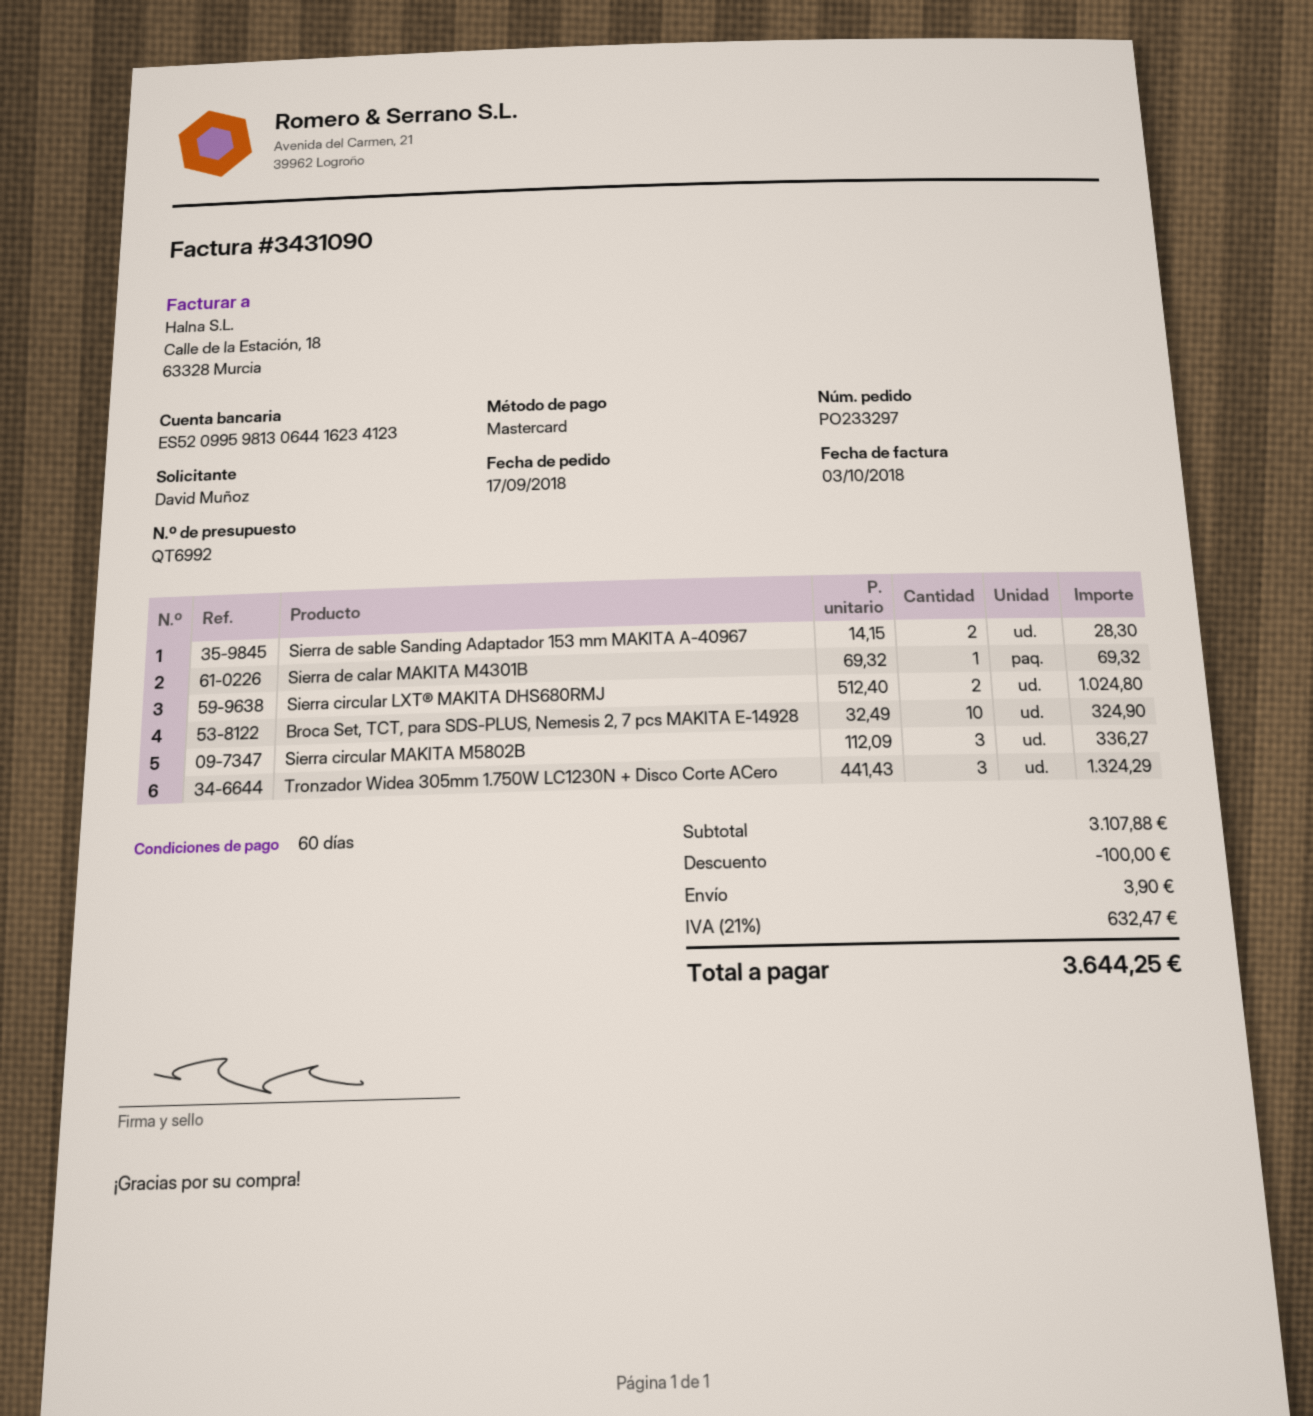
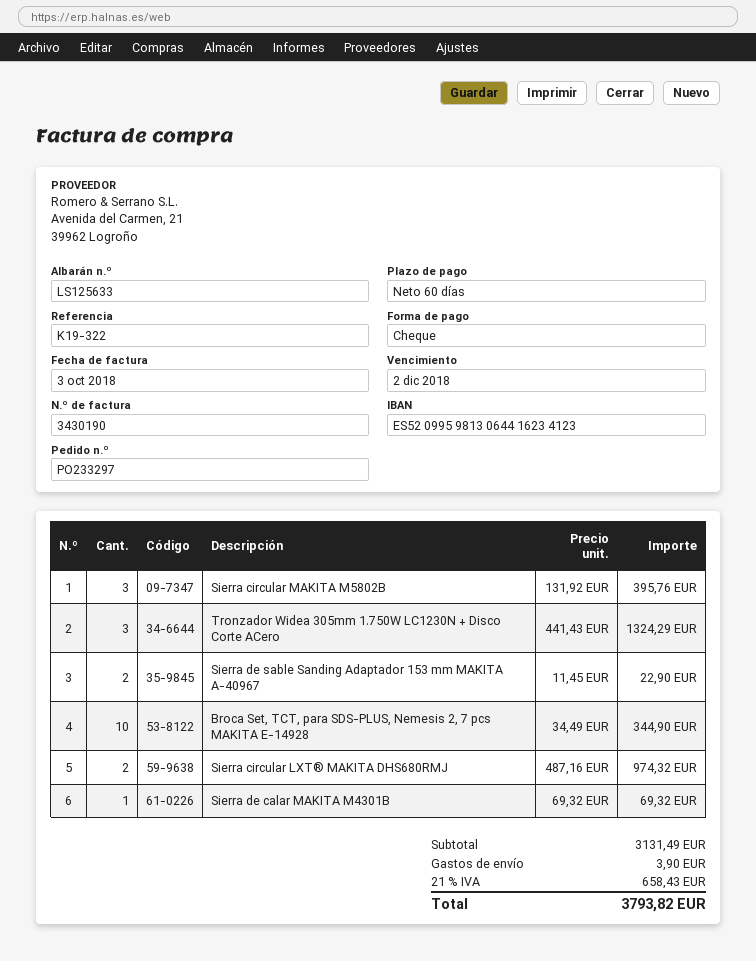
invoice number: 3431090 -> 3430190
payment method: Mastercard -> cheque
Sierra de sable Sanding Adaptador 153 mm MAKITA A-40967: 2 x 14.15 = 28.30 -> 2 x 11.45 = 22.90
Sierra circular LXT® MAKITA DHS680RMJ: 2 x 512.40 = 1024.80 -> 2 x 487.16 = 974.32
Broca Set, TCT, para SDS-PLUS, Nemesis 2, 7 pcs MAKITA E-14928: 10 x 32.49 = 324.90 -> 10 x 34.49 = 344.90
Sierra circular MAKITA M5802B: 3 x 112.09 = 336.27 -> 3 x 131.92 = 395.76
subtotal: 3107.88 -> 3131.49
discount: 100.00 -> none
tax: 21% = 632.47 -> 21% = 658.43
total: 3644.25 -> 3793.82

